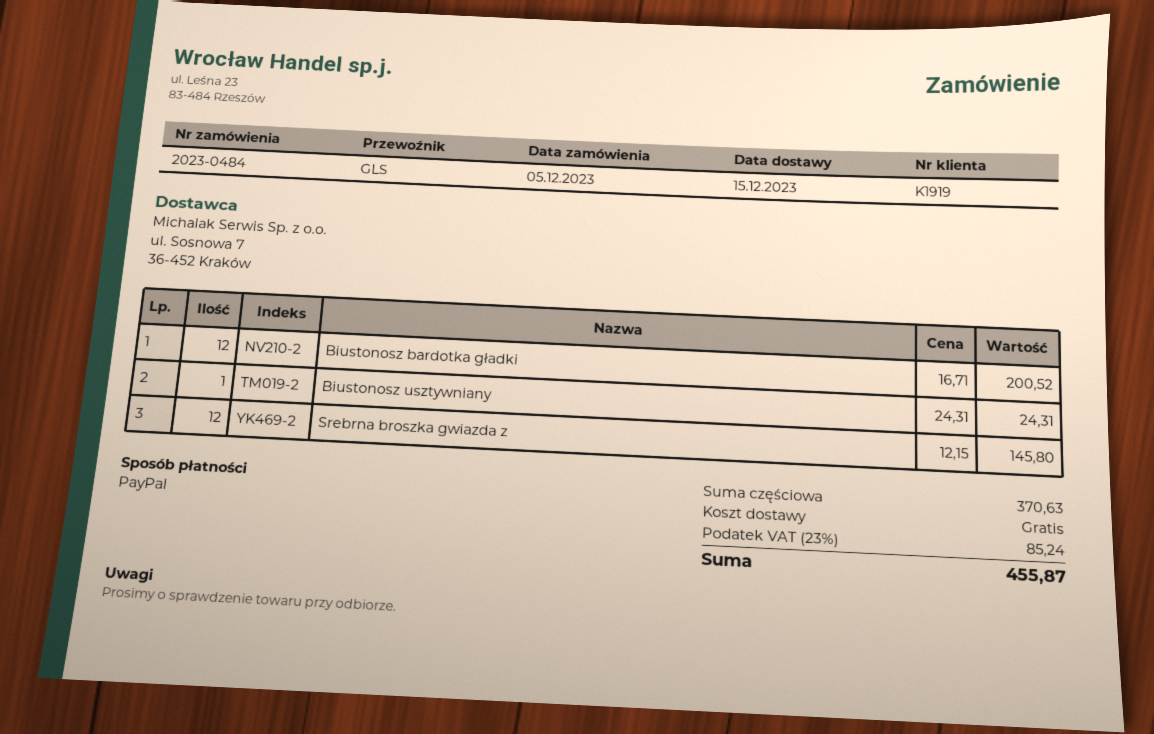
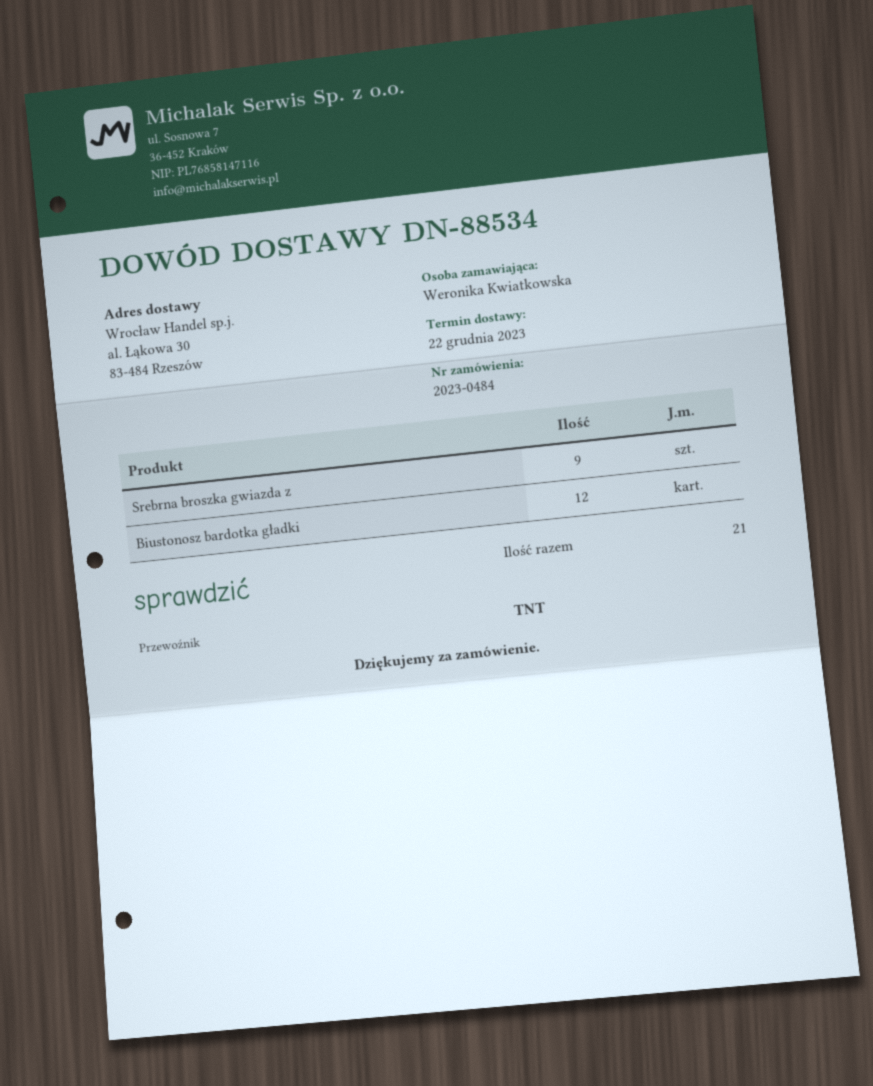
delivery date: 2023-12-15 -> 2023-12-22
shipping method: GLS -> TNT
Biustonosz usztywniany: 1 -> none
Srebrna broszka gwiazda z: 12 -> 9

